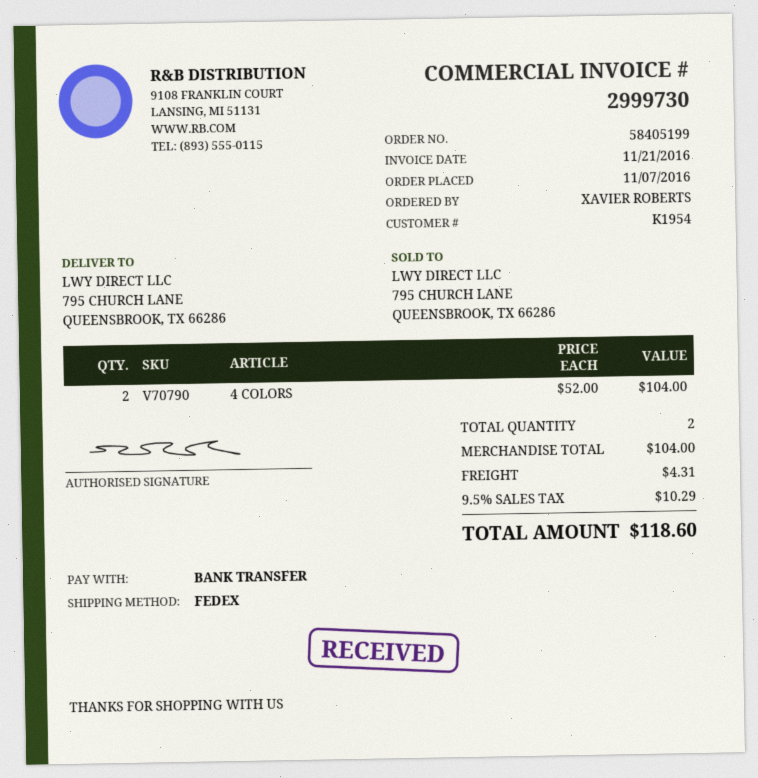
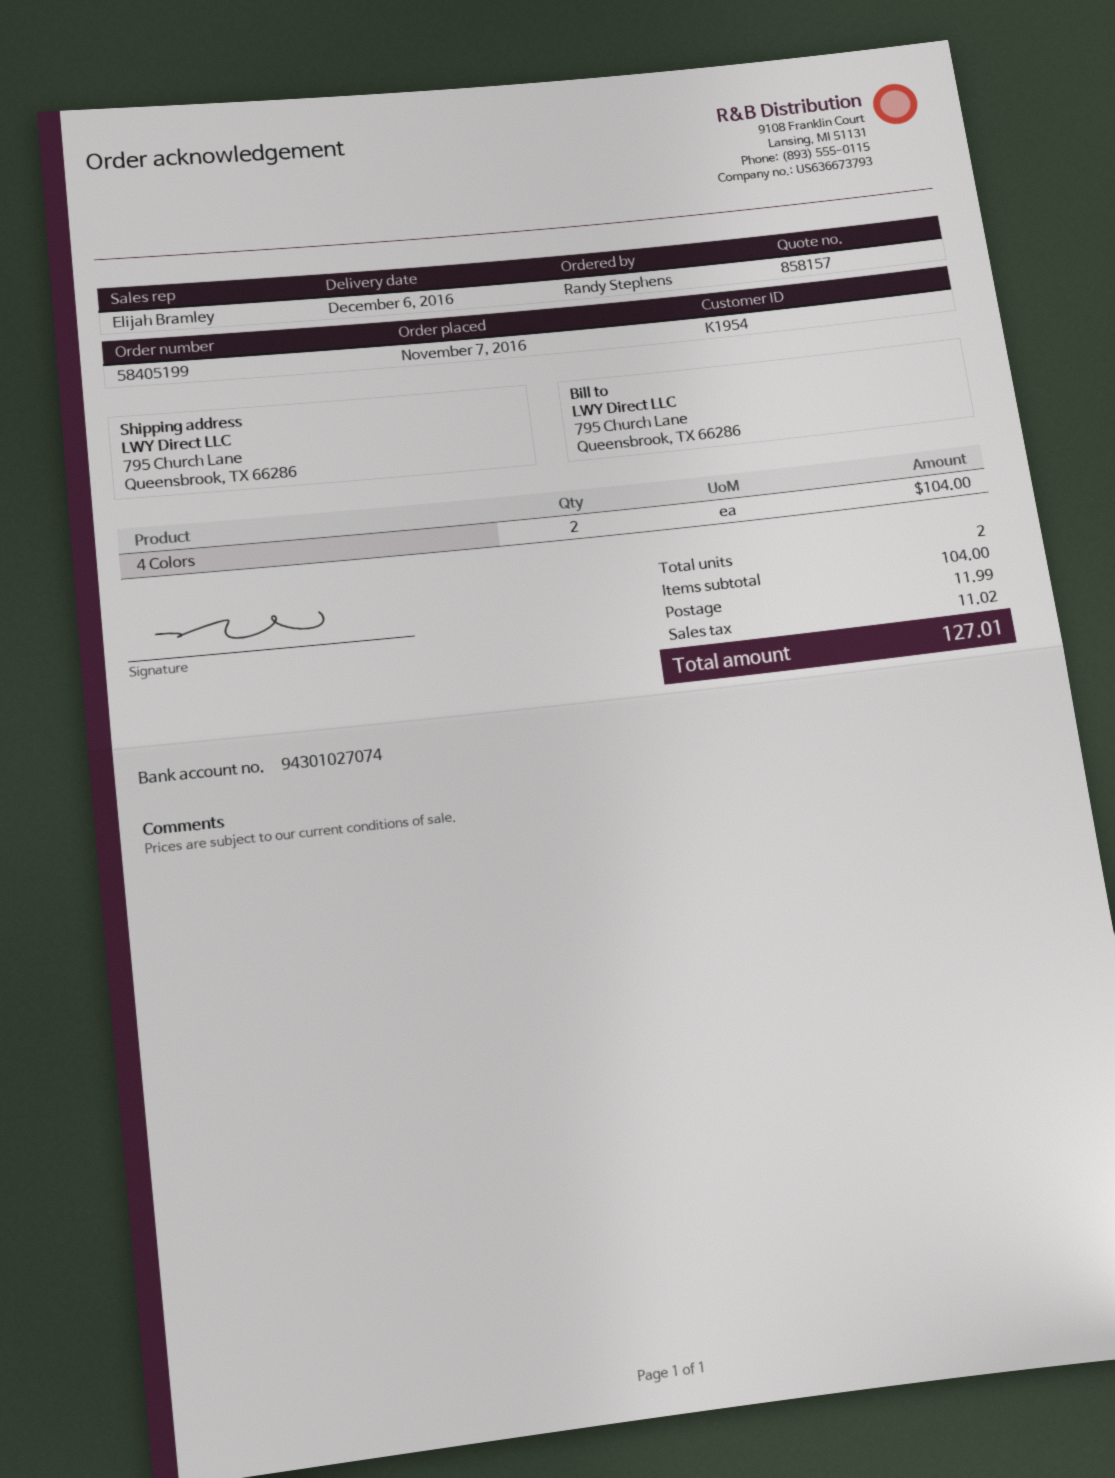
ordered by: XAVIER ROBERTS -> Randy Stephens
shipping: 4.31 -> 11.99
tax: 10.29 -> 11.02
total: 118.60 -> 127.01

